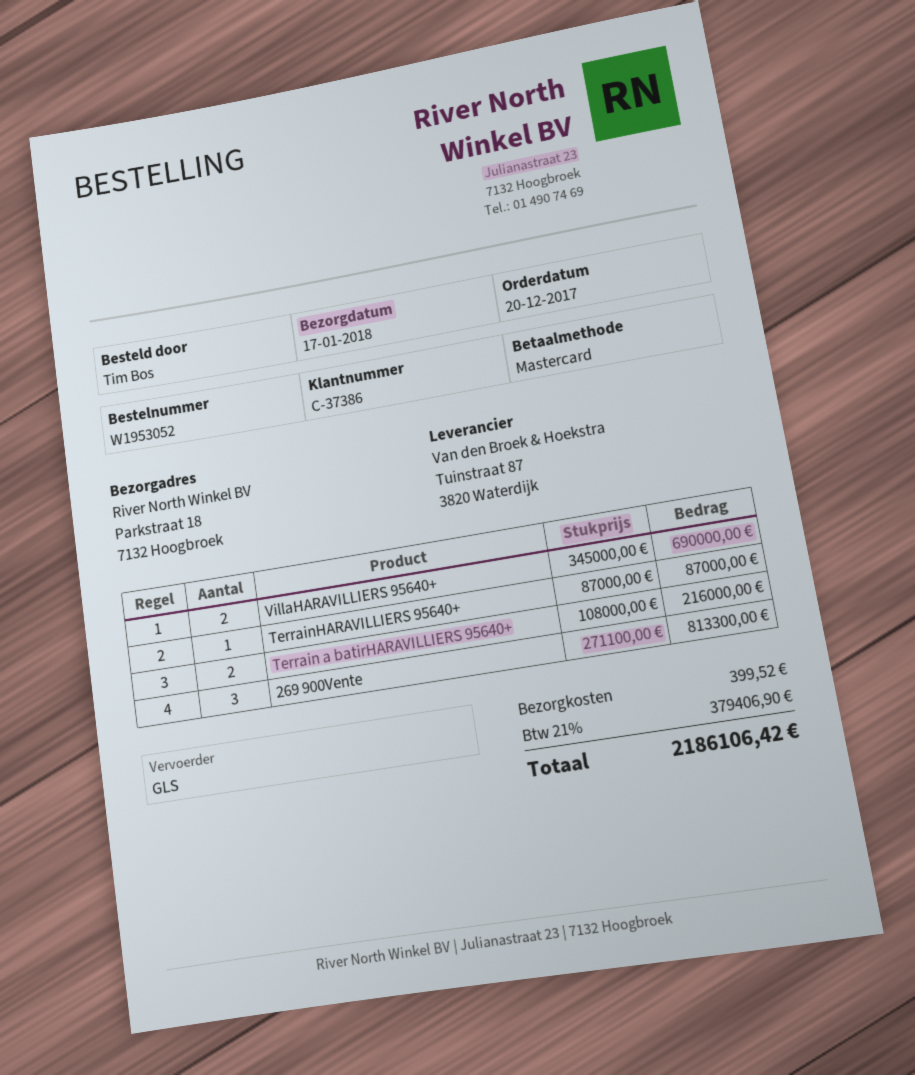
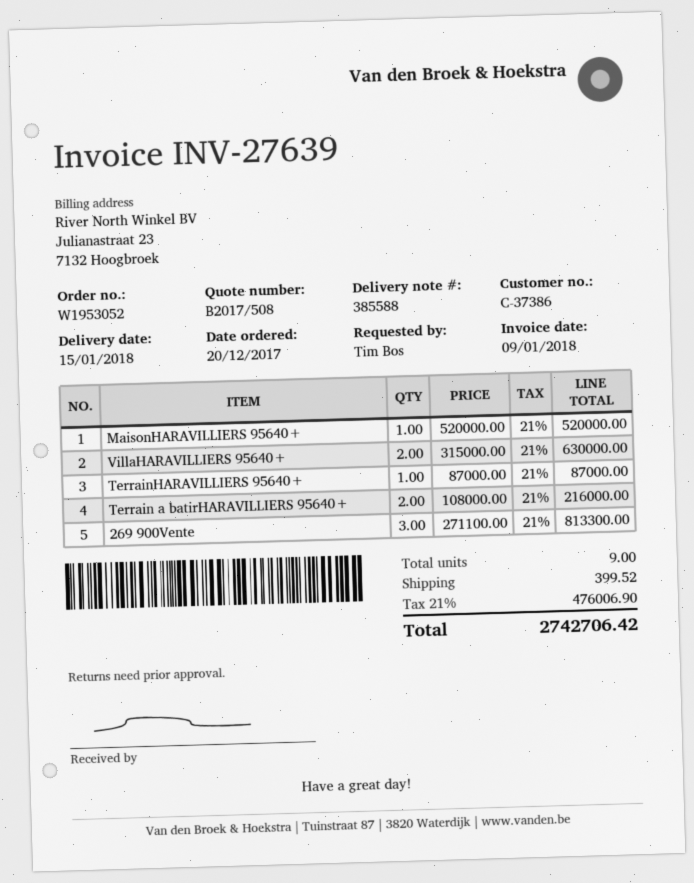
delivery date: 2018-01-17 -> 2018-01-15
VillaHARAVILLIERS 95640+: 2 x 345000.00 = 690000.00 -> 2 x 315000.00 = 630000.00
MaisonHARAVILLIERS 95640+: none -> 1 x 520000.00 = 520000.00
tax: 21% = 379406.90 -> 21% = 476006.90
total: 2186106.42 -> 2742706.42

